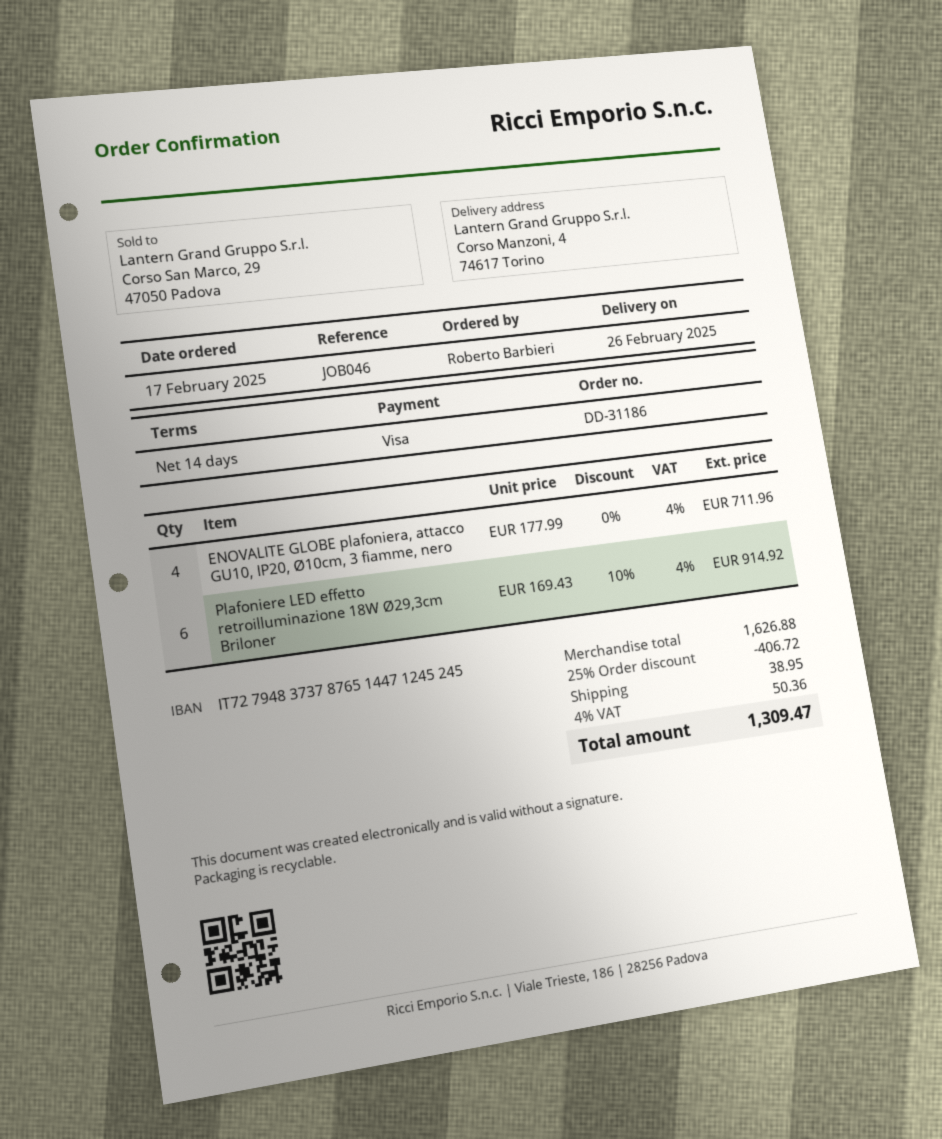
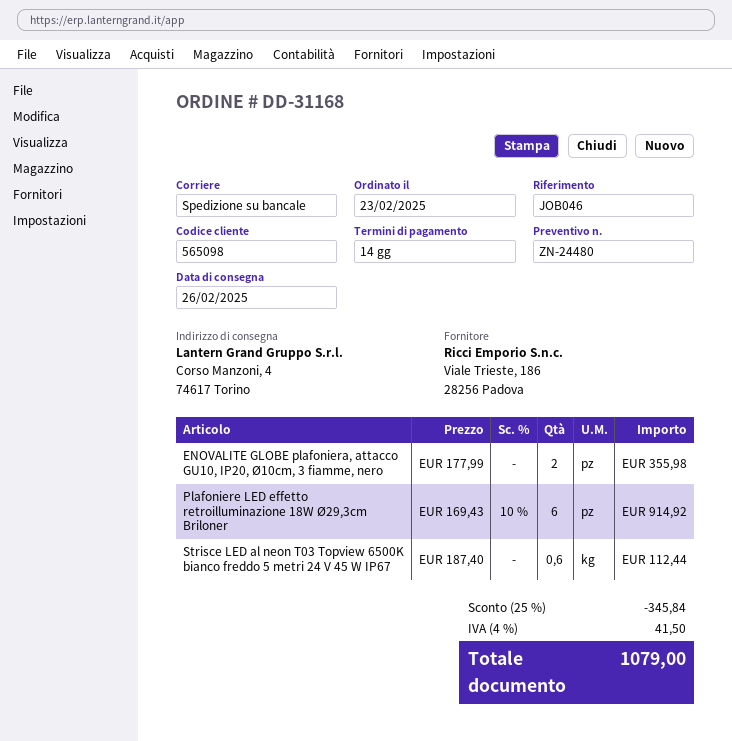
order number: DD-31186 -> DD-31168
order date: 2025-02-17 -> 2025-02-23
ENOVALITE GLOBE plafoniera, attacco GU10, IP20, Ø10cm, 3 fiamme, nero: 4 x 177.99 = 711.96 -> 2 x 177.99 = 355.98
Strisce LED al neon T03 Topview 6500K bianco freddo 5 metri 24 V 45 W IP67: none -> 0.6 x 187.40 = 112.44
discount: 25% = 406.72 -> 25% = 345.84
shipping: 38.95 -> none
tax: 4% = 50.36 -> 4% = 41.50
total: 1309.47 -> 1079.00

